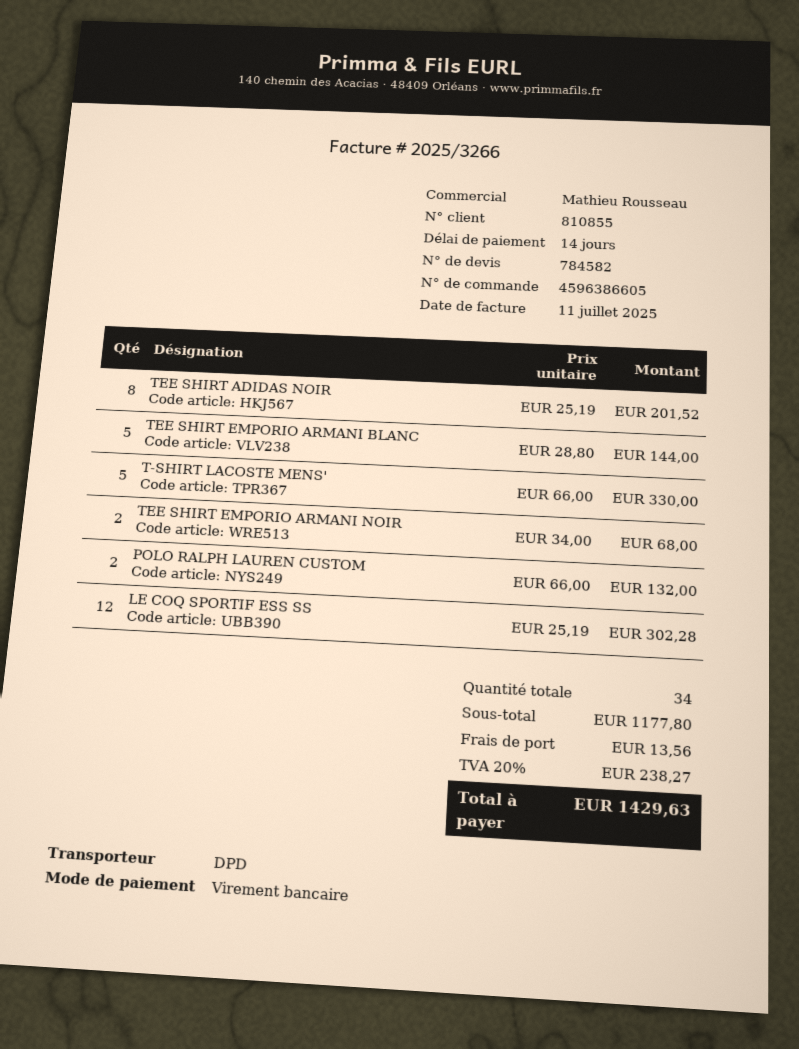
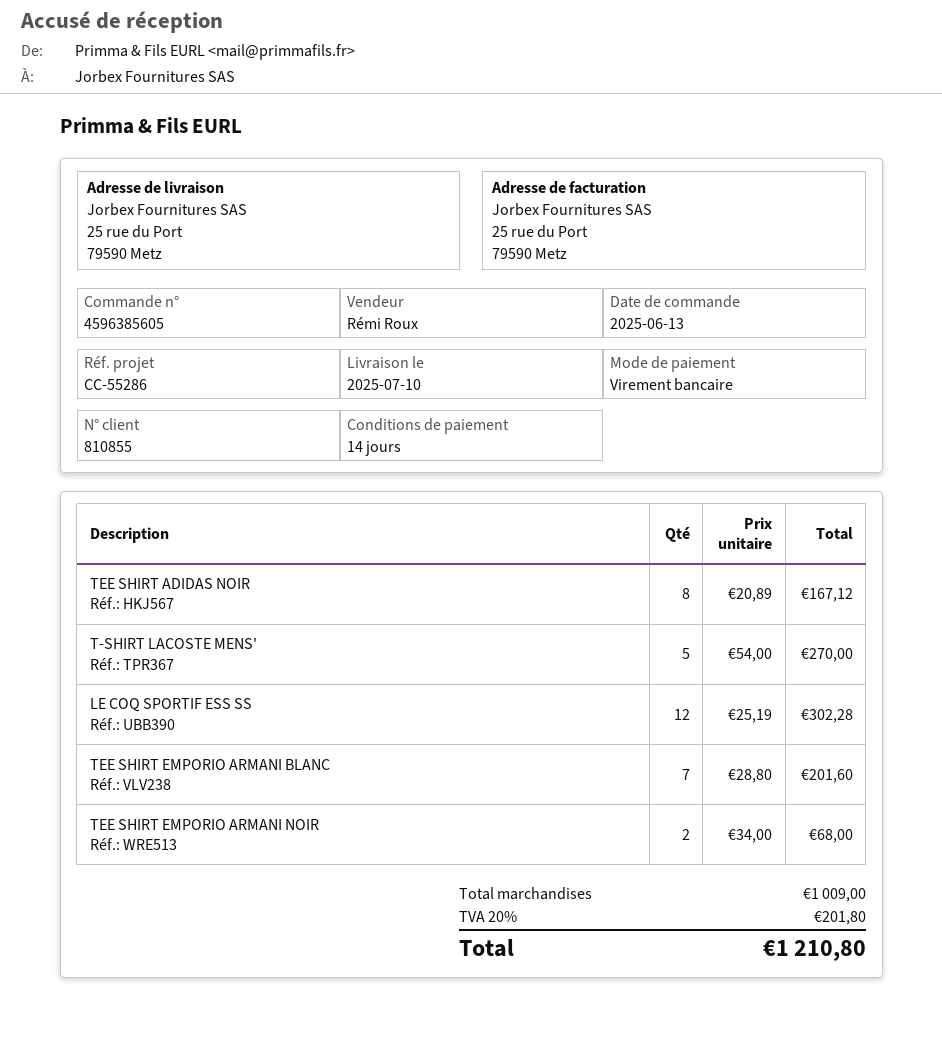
order number: 4596386605 -> 4596385605
sales rep: Mathieu Rousseau -> Rémi Roux
TEE SHIRT ADIDAS NOIR: 8 x 25.19 = 201.52 -> 8 x 20.89 = 167.12
TEE SHIRT EMPORIO ARMANI BLANC: 5 x 28.80 = 144.00 -> 7 x 28.80 = 201.60
T-SHIRT LACOSTE MENS': 5 x 66.00 = 330.00 -> 5 x 54.00 = 270.00
POLO RALPH LAUREN CUSTOM: 2 x 66.00 = 132.00 -> none
subtotal: 1177.80 -> 1009.00
shipping: 13.56 -> none
tax: 20% = 238.27 -> 20% = 201.80
total: 1429.63 -> 1210.80

